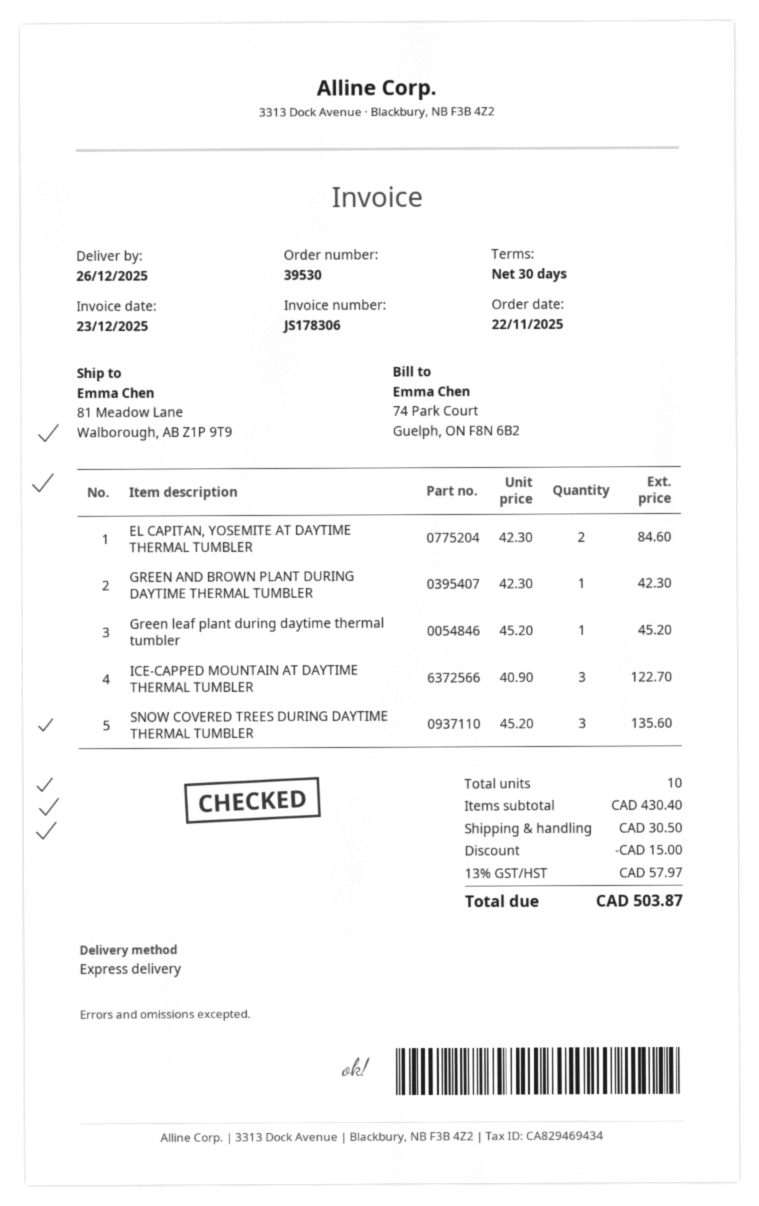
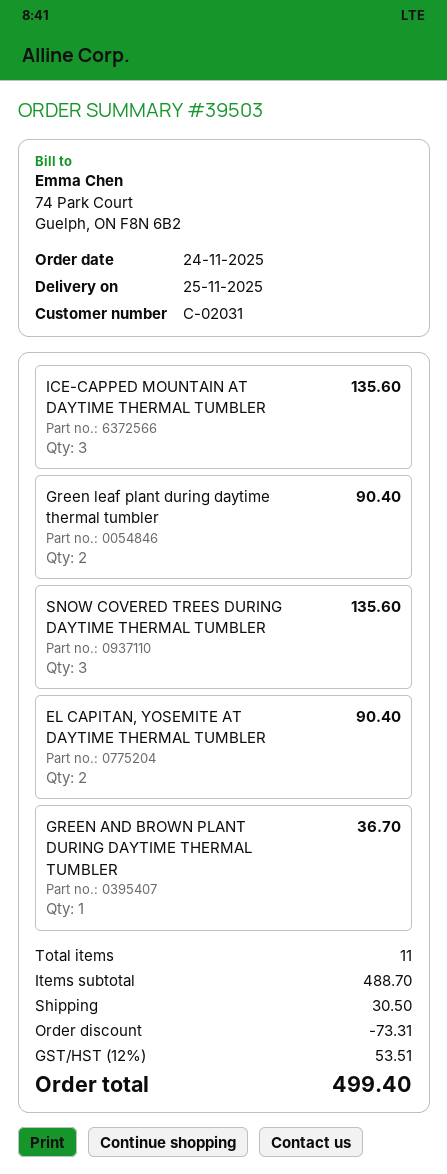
order number: 39530 -> 39503
order date: 2025-11-22 -> 2025-11-24
delivery date: 2025-12-26 -> 2025-11-25
EL CAPITAN, YOSEMITE AT DAYTIME THERMAL TUMBLER: 2 for 84.60 -> 2 for 90.40
GREEN AND BROWN PLANT DURING DAYTIME THERMAL TUMBLER: 1 for 42.30 -> 1 for 36.70
Green leaf plant during daytime thermal tumbler: 1 for 45.20 -> 2 for 90.40
ICE-CAPPED MOUNTAIN AT DAYTIME THERMAL TUMBLER: 3 for 122.70 -> 3 for 135.60
total quantity: 10 -> 11
subtotal: 430.40 -> 488.70
discount: 15.00 -> 73.31
tax: 13% = 57.97 -> 12% = 53.51
total: 503.87 -> 499.40

